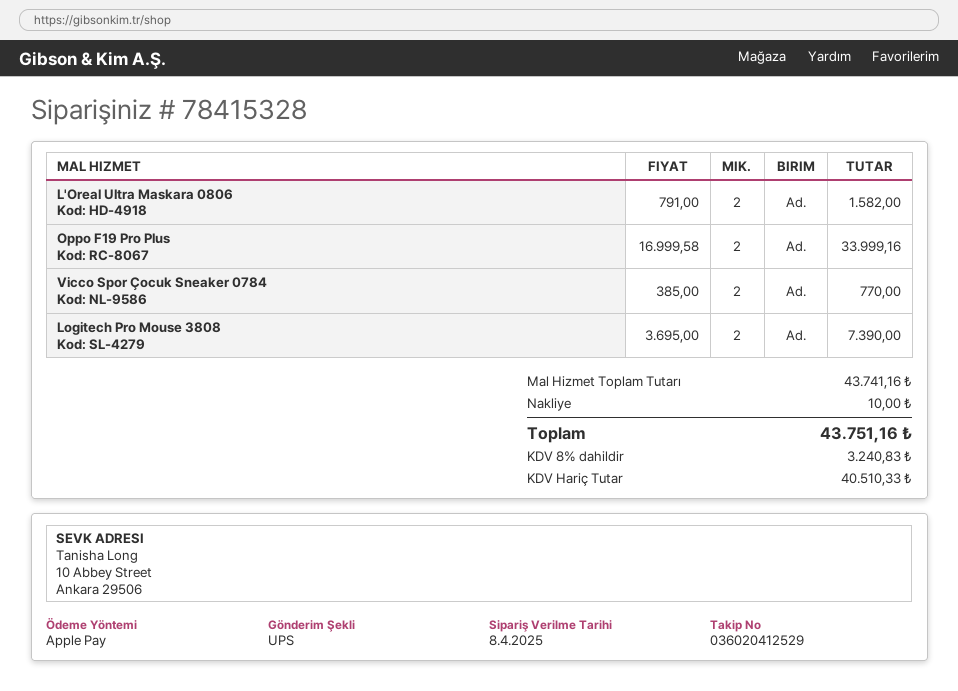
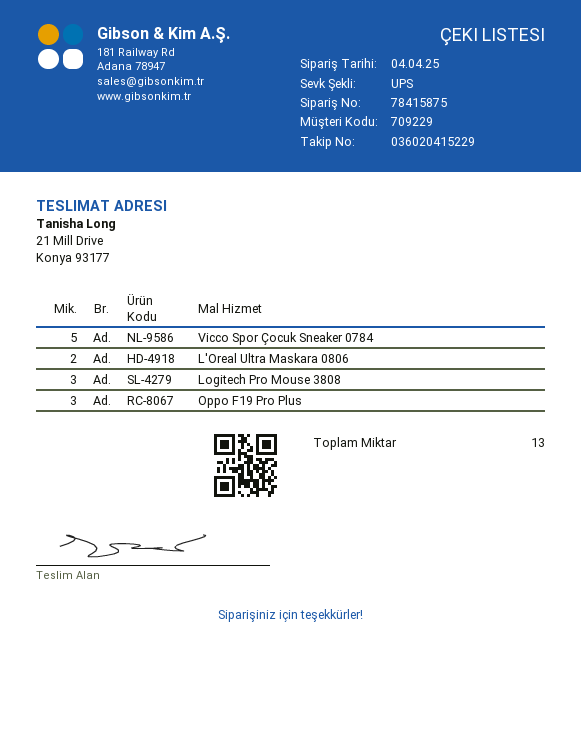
order number: 78415328 -> 78415875
order date: 2025-04-08 -> 2025-04-04
tracking number: 036020412529 -> 036020415229
ship to: 10 Abbey Street, Ankara 29506 -> 21 Mill Drive, Konya 93177
Oppo F19 Pro Plus: 2 -> 3
Vicco Spor Çocuk Sneaker 0784: 2 -> 5
Logitech Pro Mouse 3808: 2 -> 3

